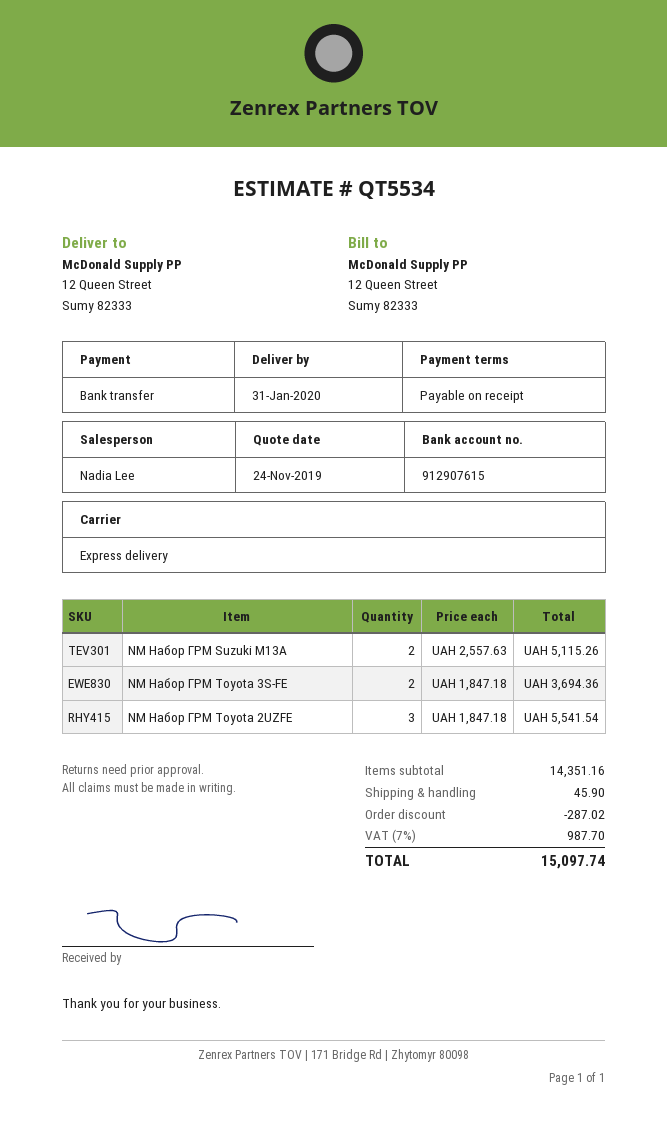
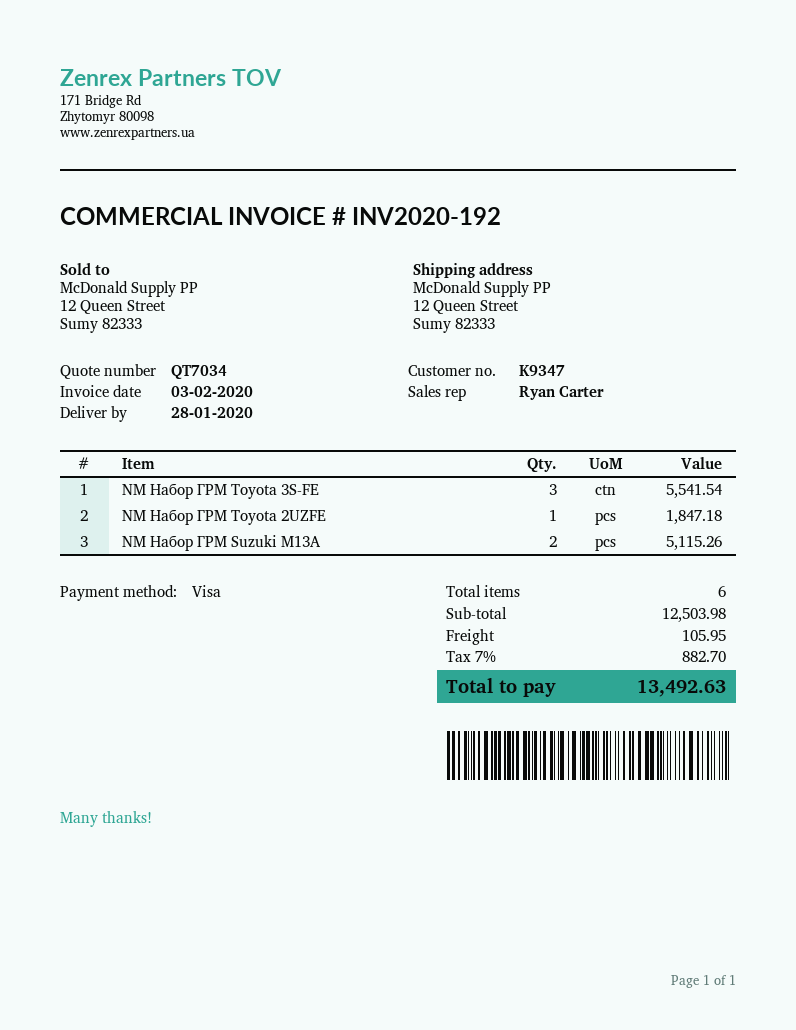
quote number: QT5534 -> QT7034
delivery date: 2020-01-31 -> 2020-01-28
sales rep: Nadia Lee -> Ryan Carter
payment method: bank transfer -> Visa
NM Набор ГРМ Toyota 3S-FE: 2 for 3694.36 -> 3 for 5541.54
NM Набор ГРМ Toyota 2UZFE: 3 for 5541.54 -> 1 for 1847.18
subtotal: 14351.16 -> 12503.98
discount: 287.02 -> none
shipping: 45.90 -> 105.95
tax: 7% = 987.70 -> 7% = 882.70
total: 15097.74 -> 13492.63

